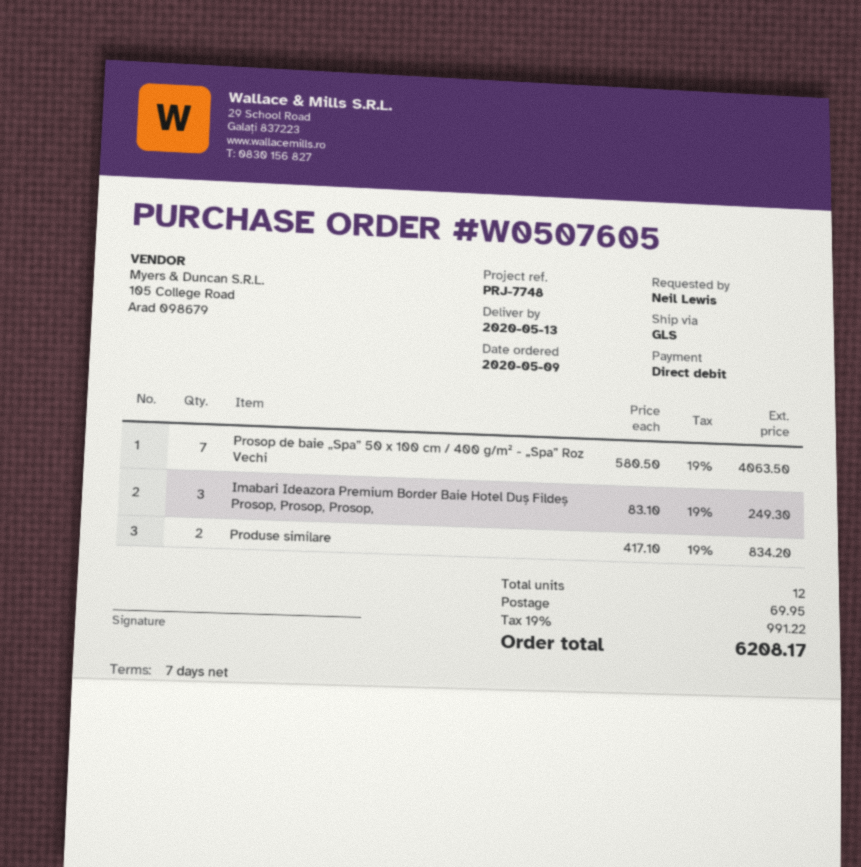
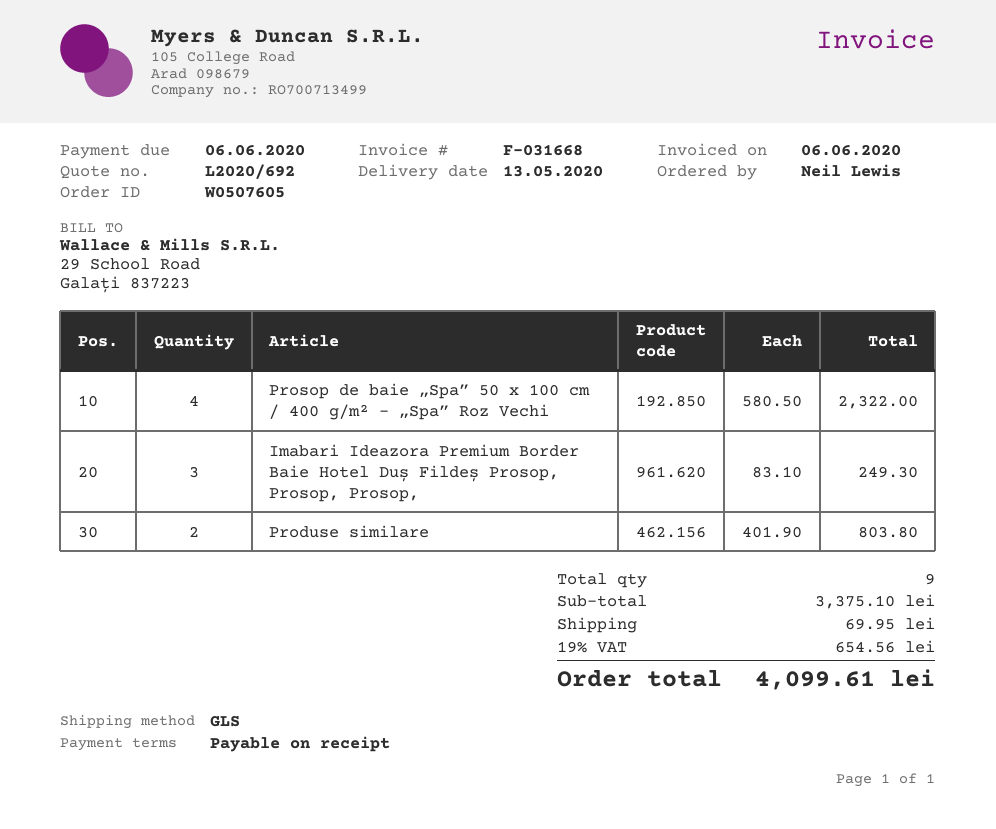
payment terms: 7 days -> on receipt
Prosop de baie „Spa” 50 x 100 cm / 400 g/m² - „Spa” Roz Vechi: 7 x 580.50 = 4063.50 -> 4 x 580.50 = 2322.00
Produse similare: 2 x 417.10 = 834.20 -> 2 x 401.90 = 803.80
total quantity: 12 -> 9
tax: 19% = 991.22 -> 19% = 654.56
total: 6208.17 -> 4099.61

